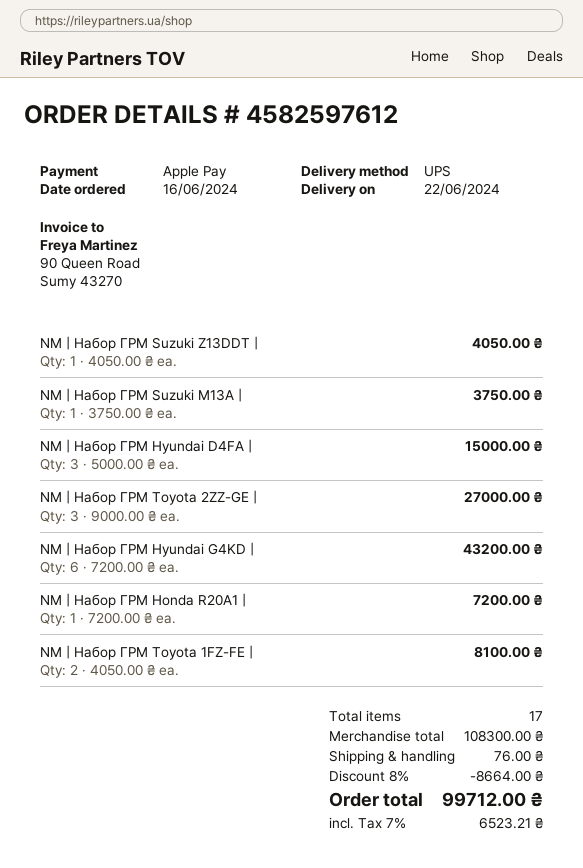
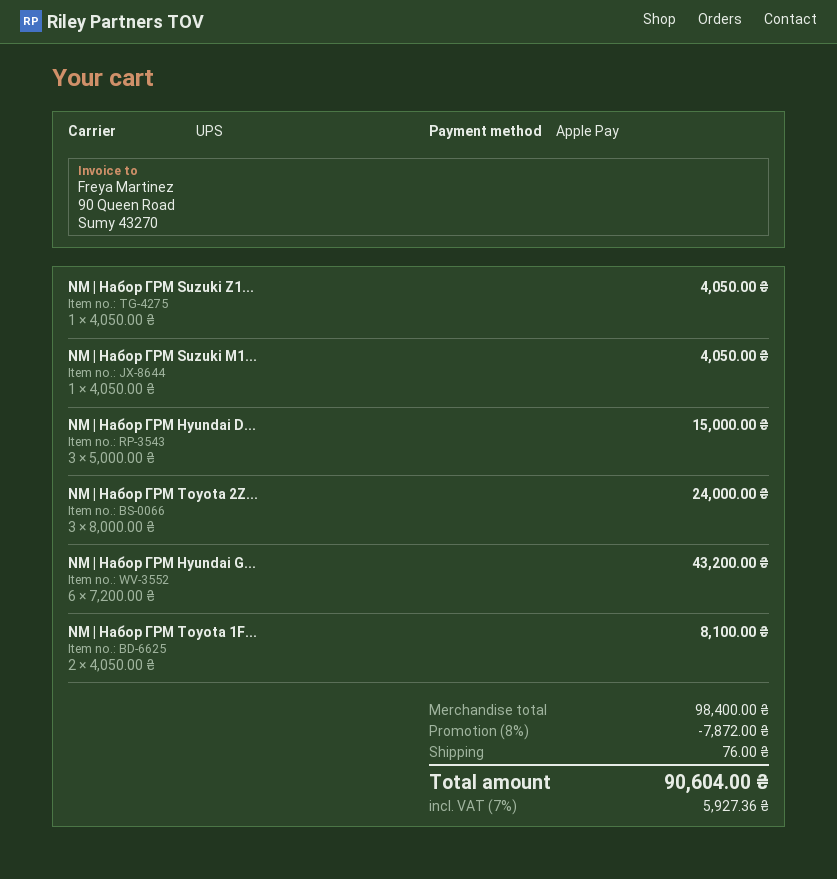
NM | Набор ГРМ Suzuki M13A |: 1 x 3750.00 = 3750.00 -> 1 x 4050.00 = 4050.00
NM | Набор ГРМ Toyota 2ZZ-GE |: 3 x 9000.00 = 27000.00 -> 3 x 8000.00 = 24000.00
NM | Набор ГРМ Honda R20A1 |: 1 x 7200.00 = 7200.00 -> none
subtotal: 108300.00 -> 98400.00
discount: 8% = 8664.00 -> 8% = 7872.00
tax: 7% = 6523.21 -> 7% = 5927.36
total: 99712.00 -> 90604.00

